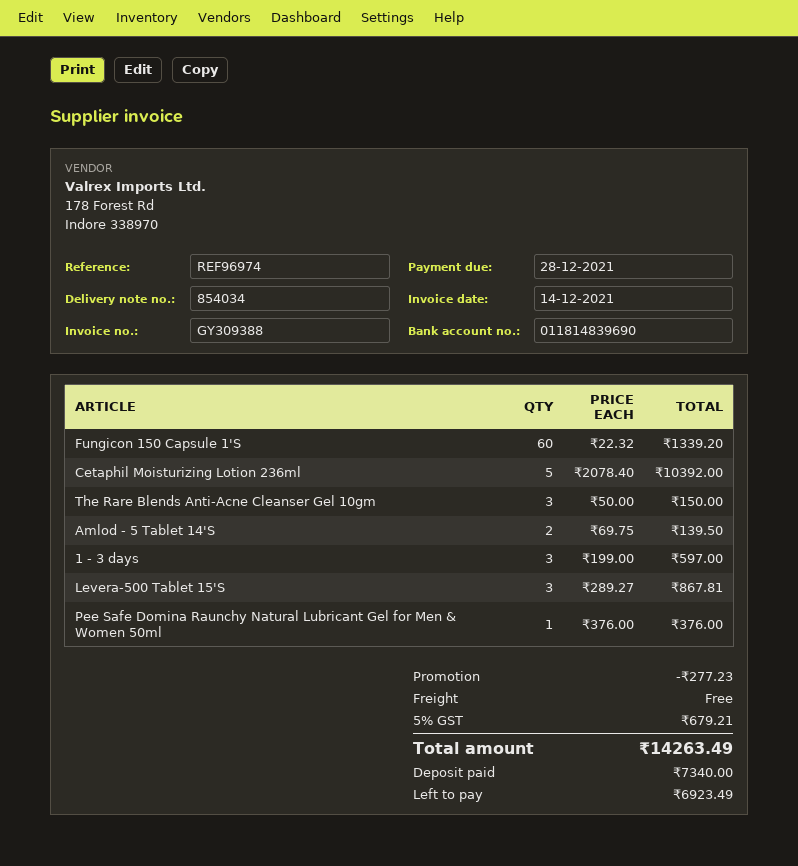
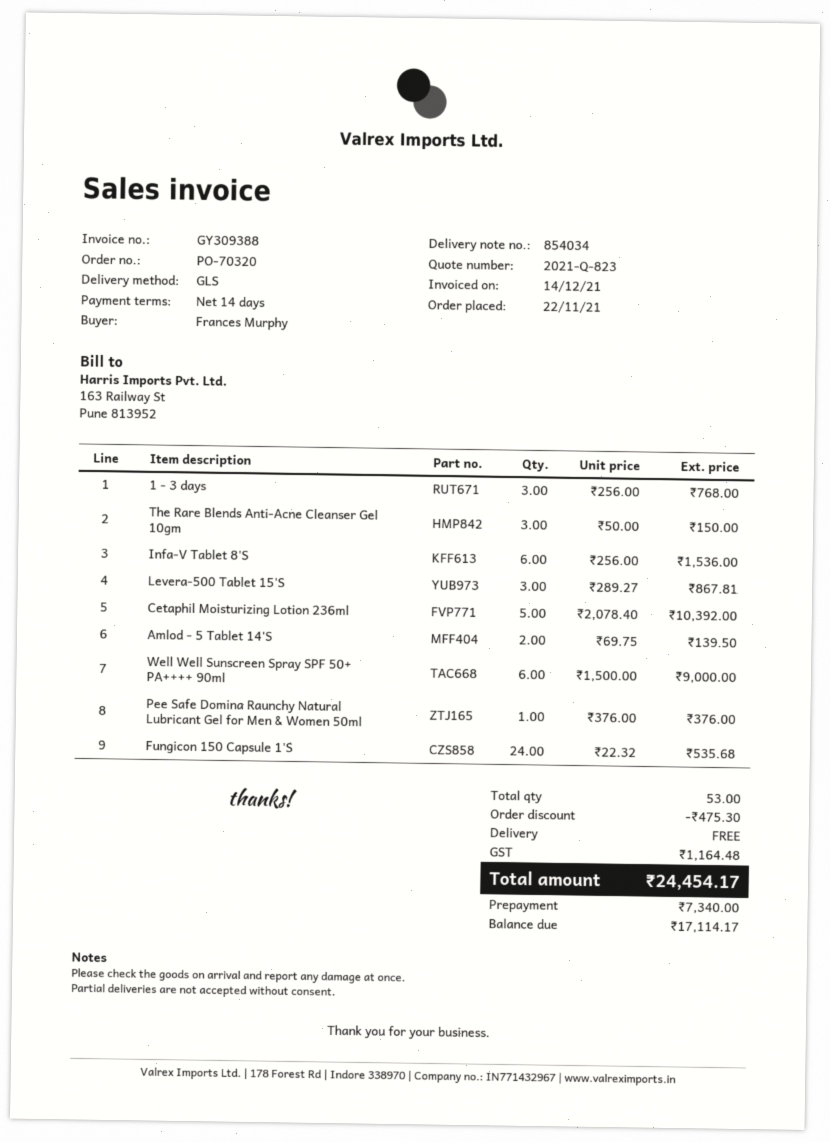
Fungicon 150 Capsule 1'S: 60 x 22.32 = 1339.20 -> 24 x 22.32 = 535.68
1 - 3 days: 3 x 199.00 = 597.00 -> 3 x 256.00 = 768.00
Infa-V Tablet 8'S: none -> 6 x 256.00 = 1536.00
Well Well Sunscreen Spray SPF 50+ PA++++ 90ml: none -> 6 x 1500.00 = 9000.00
discount: 277.23 -> 475.30
tax: 679.21 -> 1164.48
total: 14263.49 -> 24454.17
balance: 6923.49 -> 17114.17

